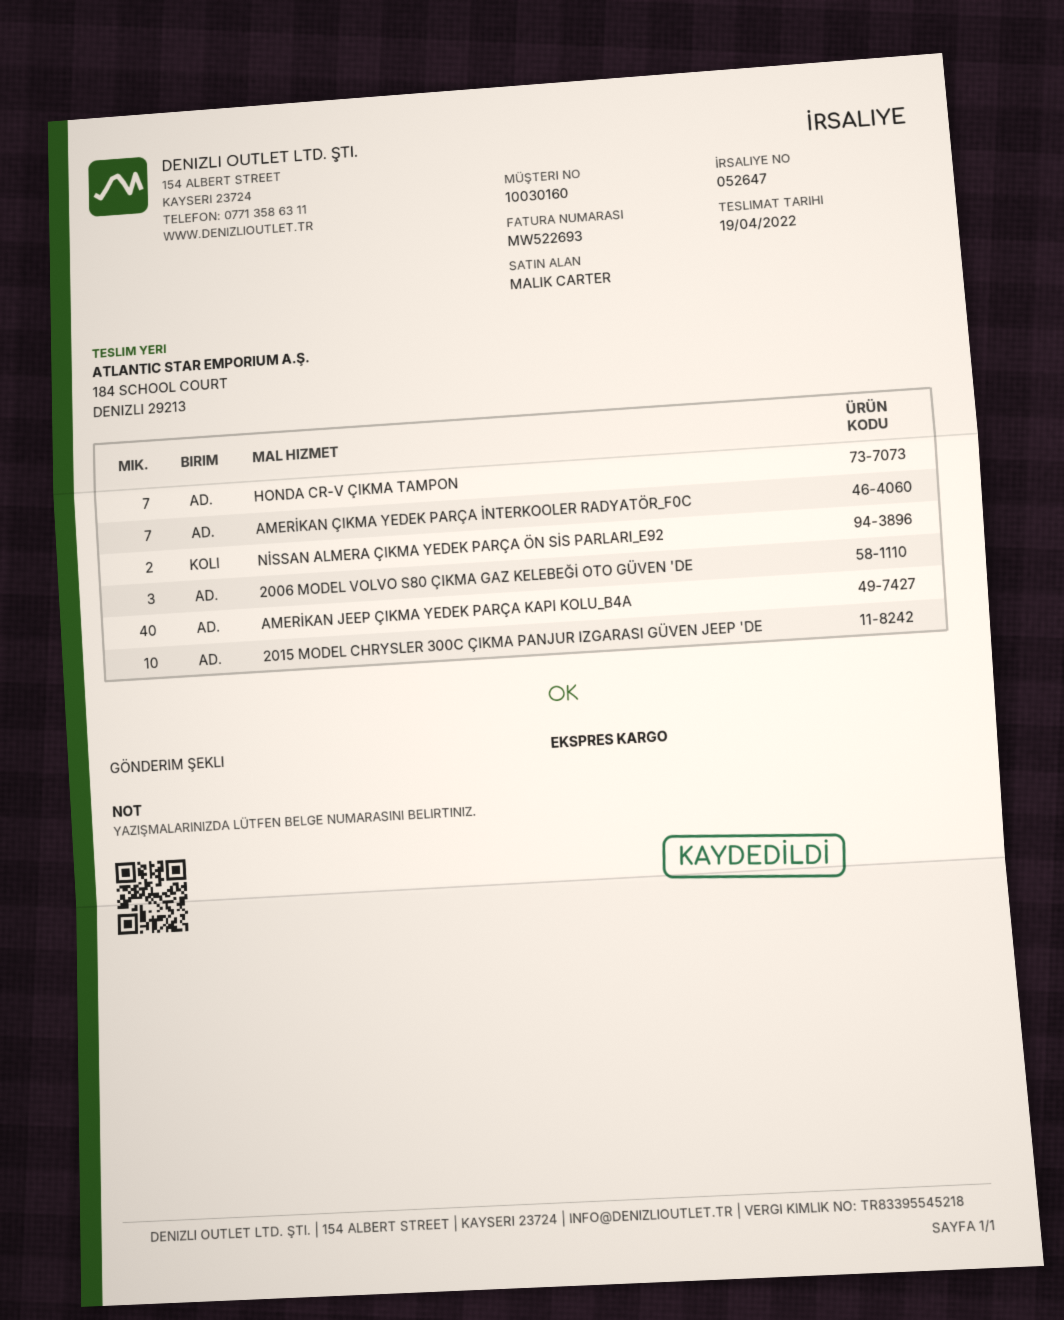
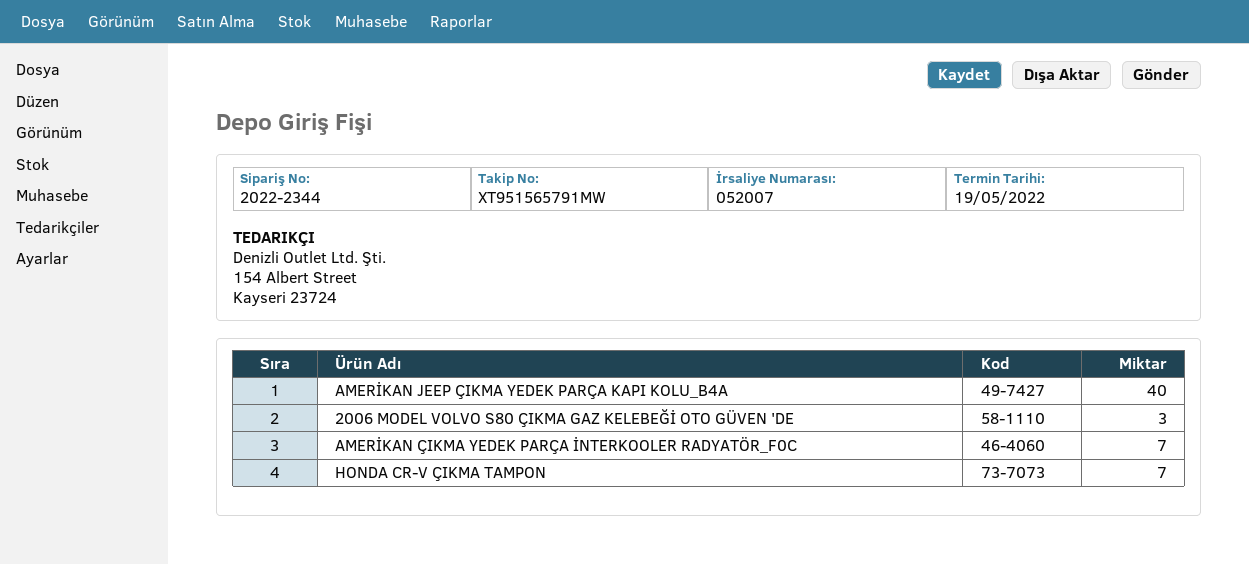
delivery note number: 052647 -> 052007
delivery date: 2022-04-19 -> 2022-05-19
NİSSAN ALMERA ÇIKMA YEDEK PARÇA ÖN SİS PARLARI_E92: 2 -> none
2015 MODEL CHRYSLER 300C ÇIKMA PANJUR IZGARASI GÜVEN JEEP 'DE: 10 -> none

